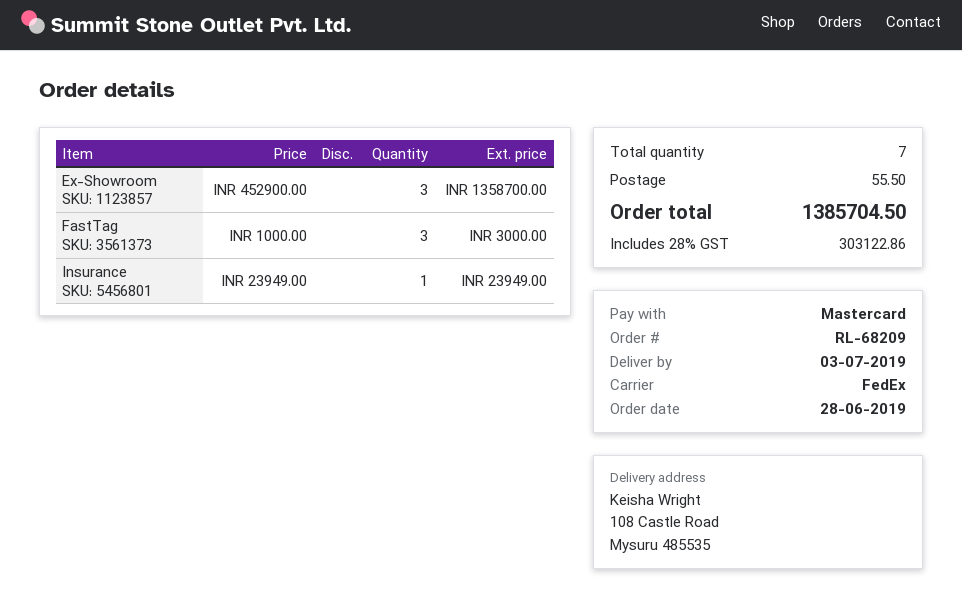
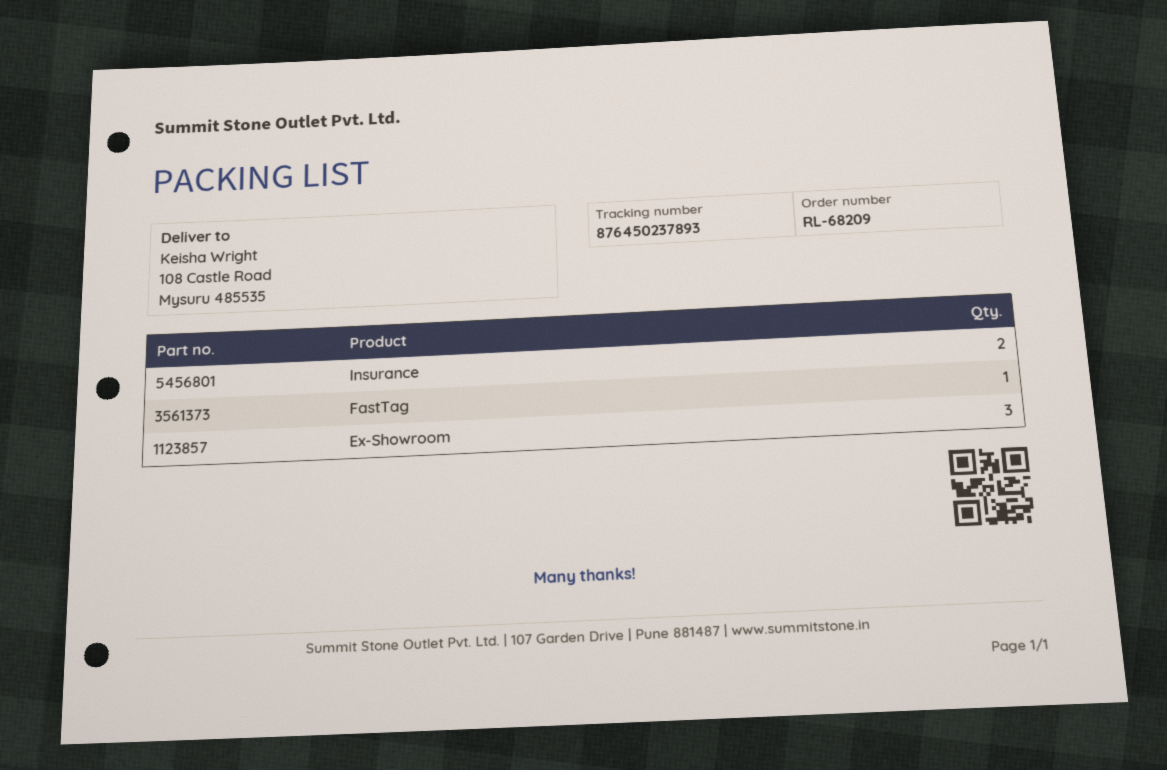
FastTag: 3 -> 1
Insurance: 1 -> 2

